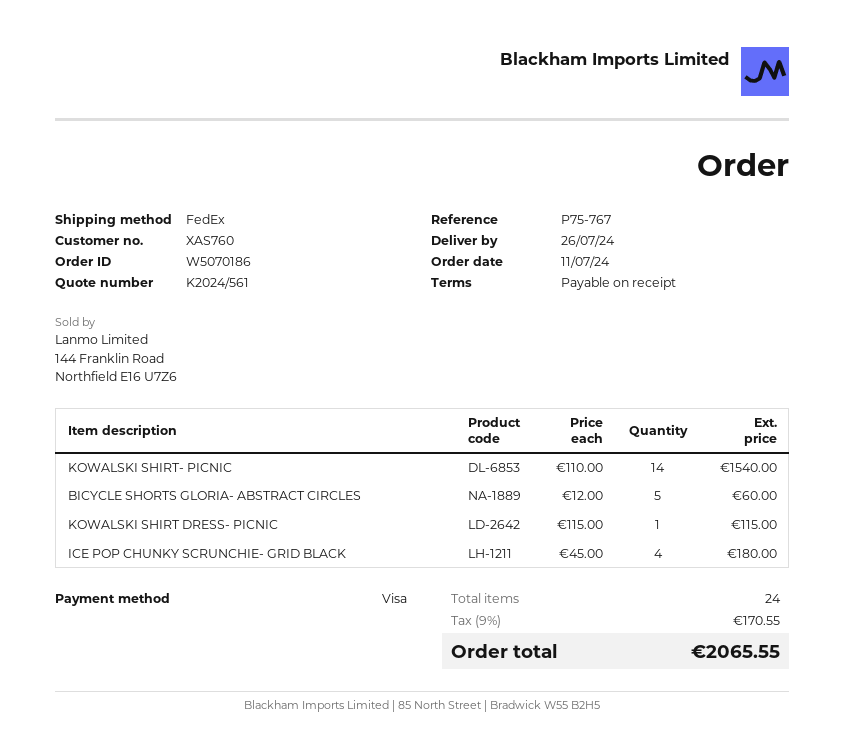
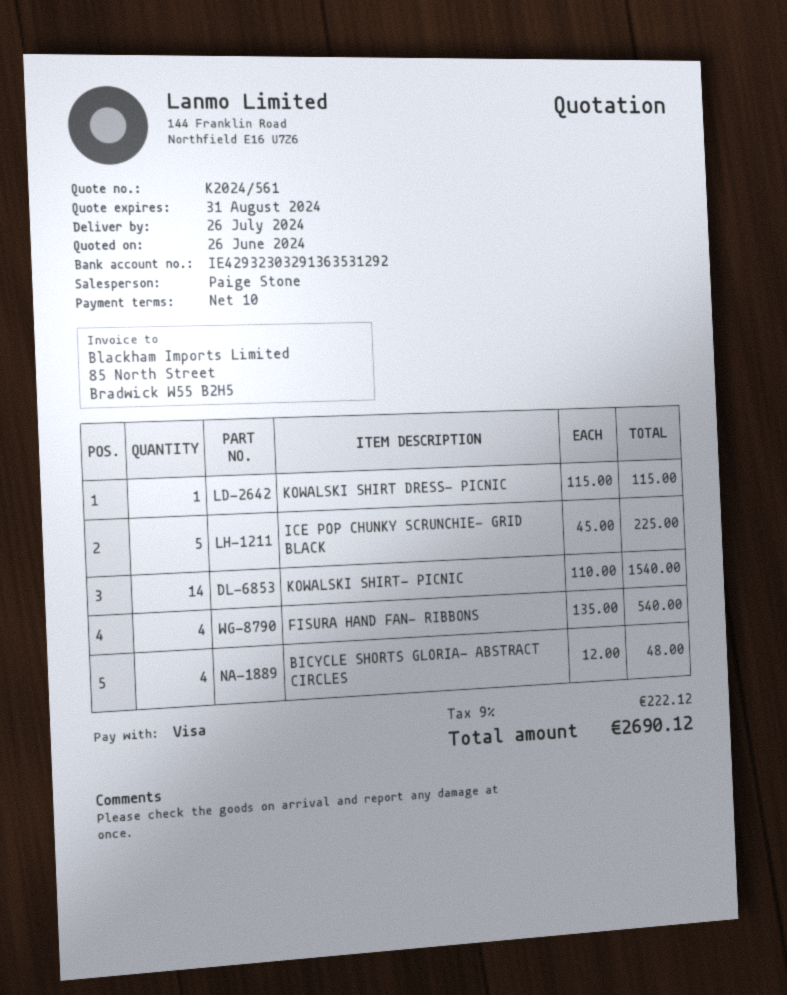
payment terms: on receipt -> 10 days
BICYCLE SHORTS GLORIA- ABSTRACT CIRCLES: 5 x 12.00 = 60.00 -> 4 x 12.00 = 48.00
ICE POP CHUNKY SCRUNCHIE- GRID BLACK: 4 x 45.00 = 180.00 -> 5 x 45.00 = 225.00
FISURA HAND FAN- RIBBONS: none -> 4 x 135.00 = 540.00
tax: 9% = 170.55 -> 9% = 222.12
total: 2065.55 -> 2690.12

